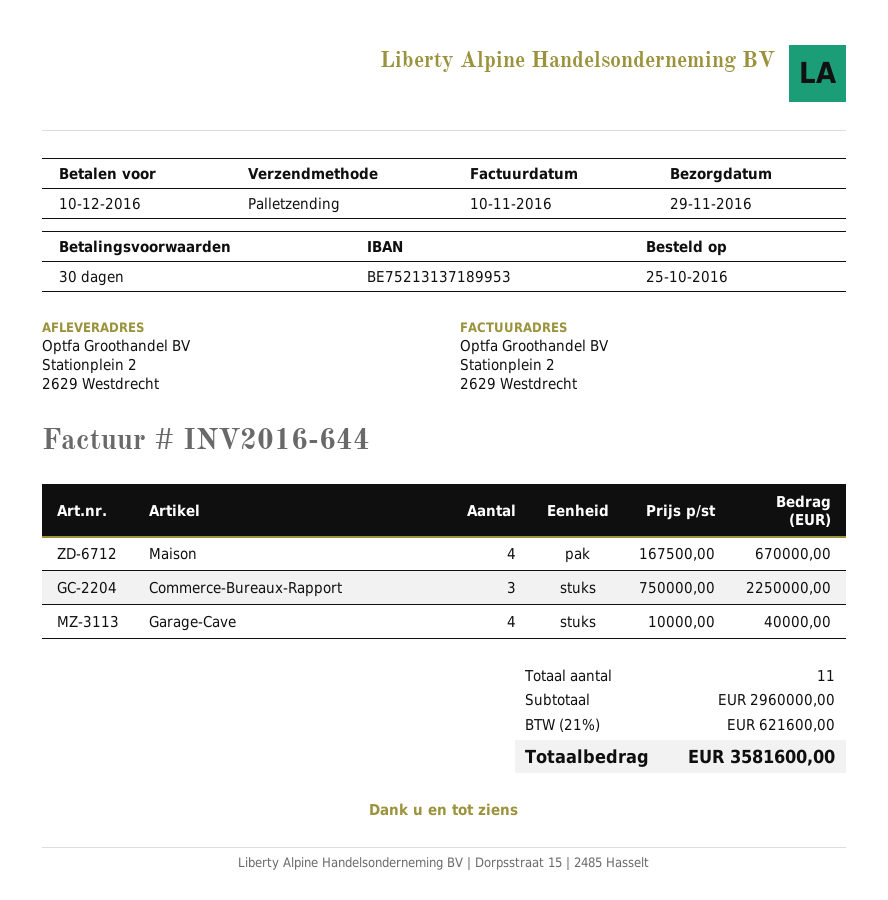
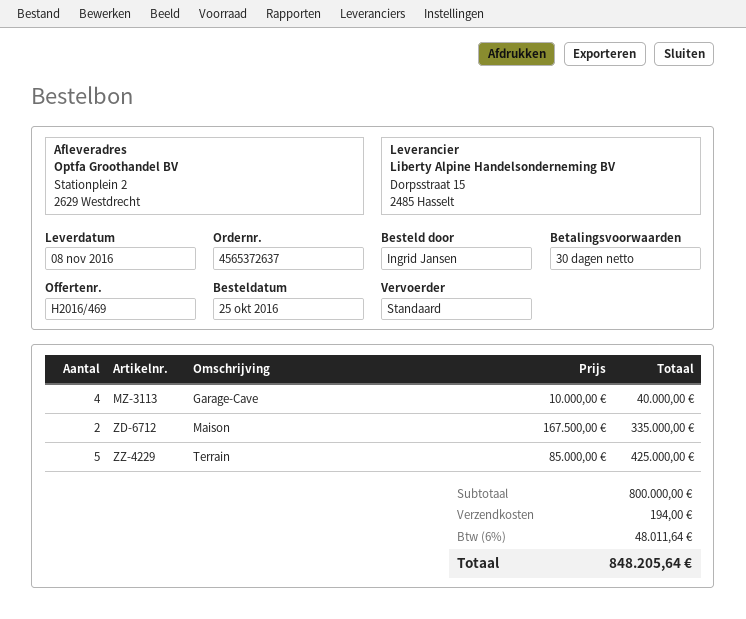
delivery date: 2016-11-29 -> 2016-11-08
shipping method: pallet freight -> standard
Maison: 4 x 167500.00 = 670000.00 -> 2 x 167500.00 = 335000.00
Commerce-Bureaux-Rapport: 3 x 750000.00 = 2250000.00 -> none
Terrain: none -> 5 x 85000.00 = 425000.00
subtotal: 2960000.00 -> 800000.00
shipping: none -> 194.00
tax: 21% = 621600.00 -> 6% = 48011.64
total: 3581600.00 -> 848205.64

